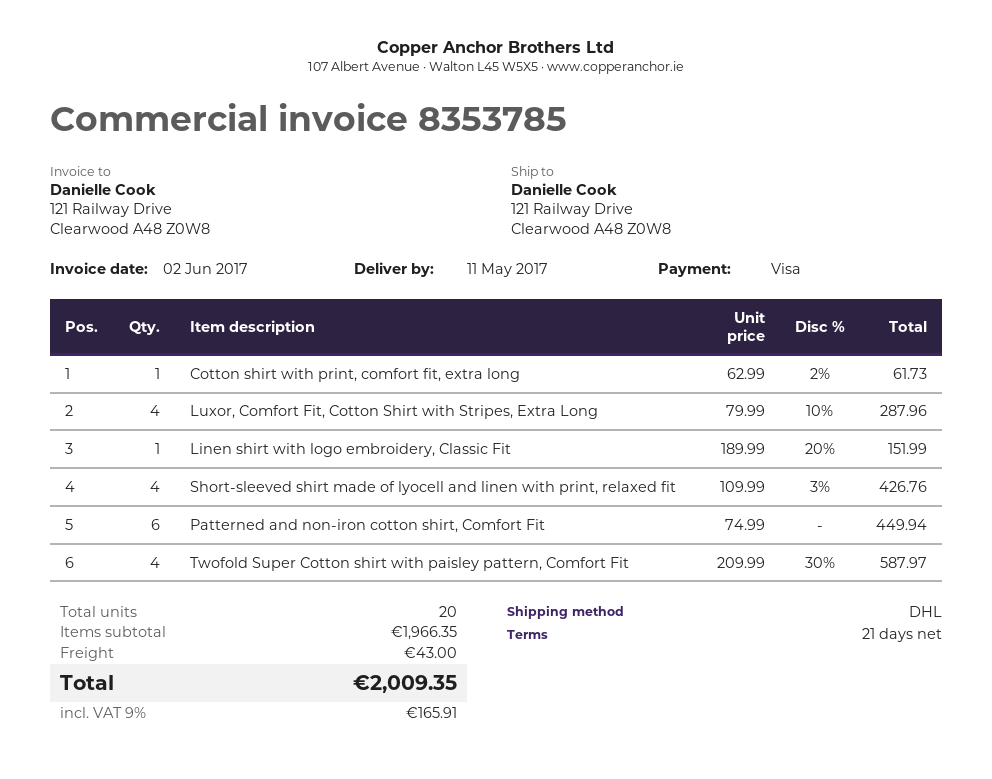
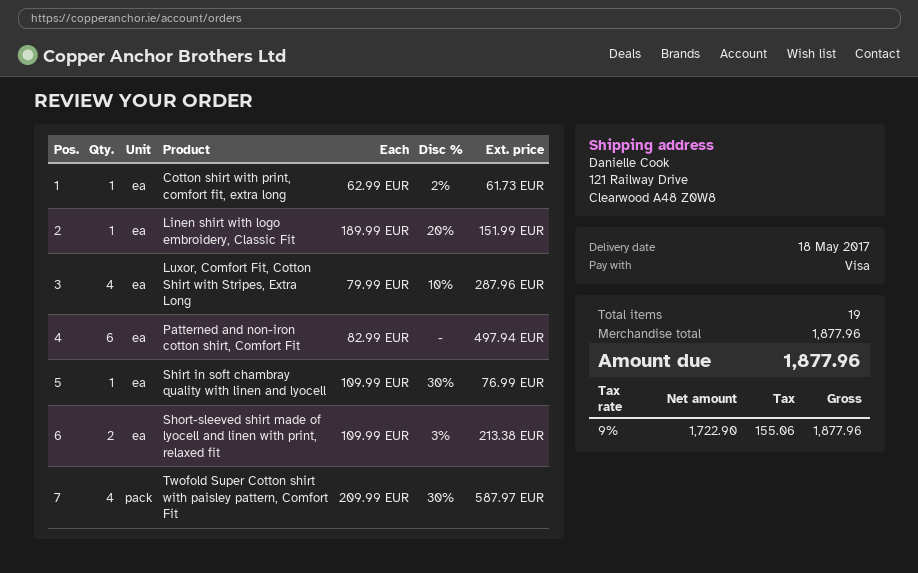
delivery date: 2017-05-11 -> 2017-05-18
Short-sleeved shirt made of lyocell and linen with print, relaxed fit: 4 x 109.99 - 3% = 426.76 -> 2 x 109.99 - 3% = 213.38
Patterned and non-iron cotton shirt, Comfort Fit: 6 x 74.99 = 449.94 -> 6 x 82.99 = 497.94
Shirt in soft chambray quality with linen and lyocell: none -> 1 x 109.99 - 30% = 76.99
total quantity: 20 -> 19
subtotal: 1966.35 -> 1877.96
shipping: 43.00 -> none
tax: 9% = 165.91 -> 9% = 155.06
total: 2009.35 -> 1877.96

